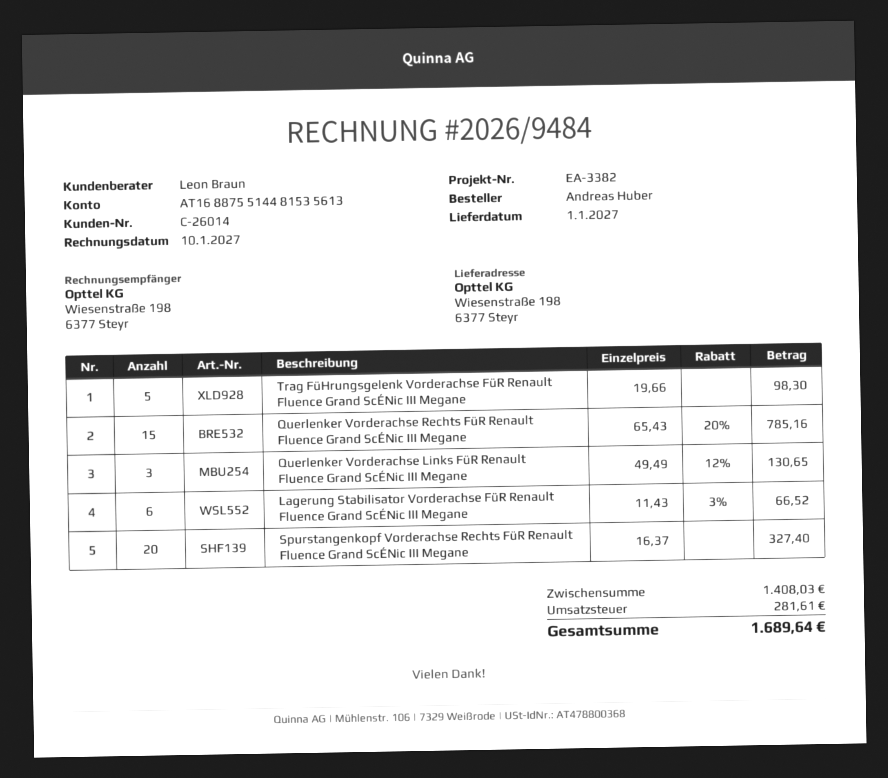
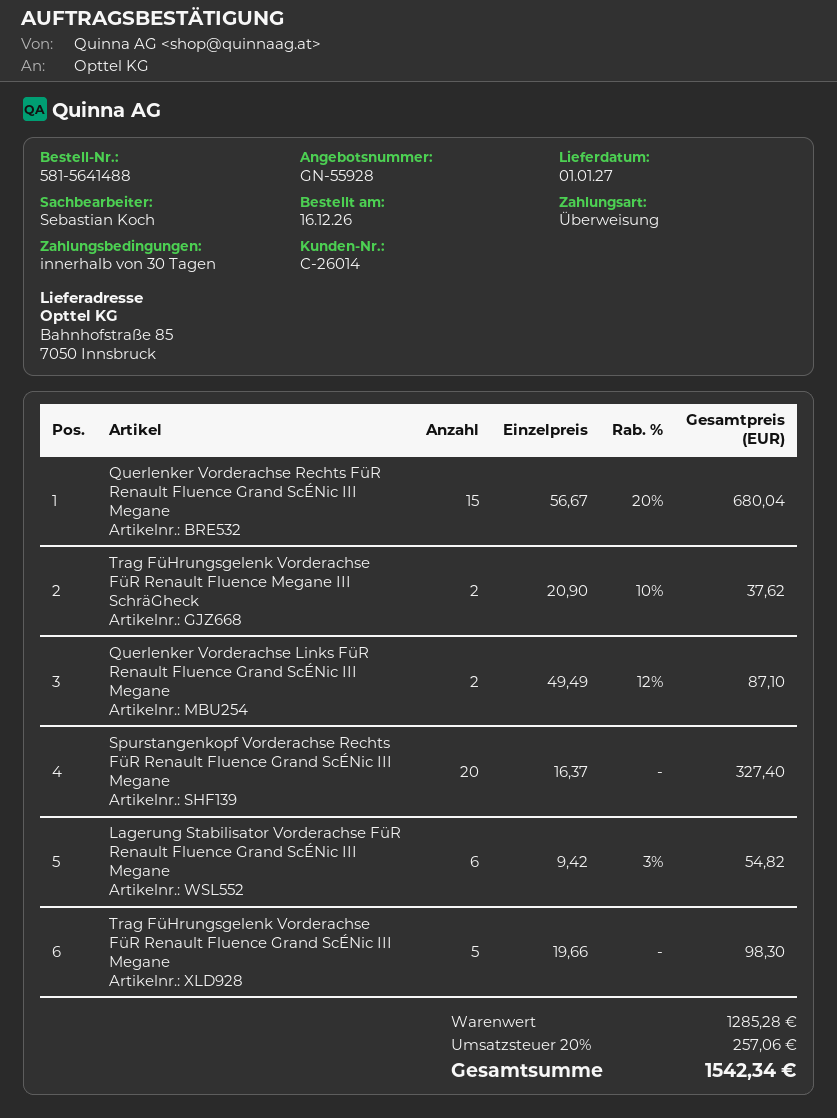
sales rep: Leon Braun -> Sebastian Koch
ship to: Wiesenstraße 198, 6377 Steyr -> Bahnhofstraße 85, 7050 Innsbruck
Querlenker Vorderachse Rechts FüR Renault Fluence Grand ScÉNic III Megane: 15 x 65.43 - 20% = 785.16 -> 15 x 56.67 - 20% = 680.04
Querlenker Vorderachse Links FüR Renault Fluence Grand ScÉNic III Megane: 3 x 49.49 - 12% = 130.65 -> 2 x 49.49 - 12% = 87.10
Lagerung Stabilisator Vorderachse FüR Renault Fluence Grand ScÉNic III Megane: 6 x 11.43 - 3% = 66.52 -> 6 x 9.42 - 3% = 54.82
Trag FüHrungsgelenk Vorderachse FüR Renault Fluence Megane III SchräGheck: none -> 2 x 20.90 - 10% = 37.62
subtotal: 1408.03 -> 1285.28
tax: 281.61 -> 257.06
total: 1689.64 -> 1542.34

